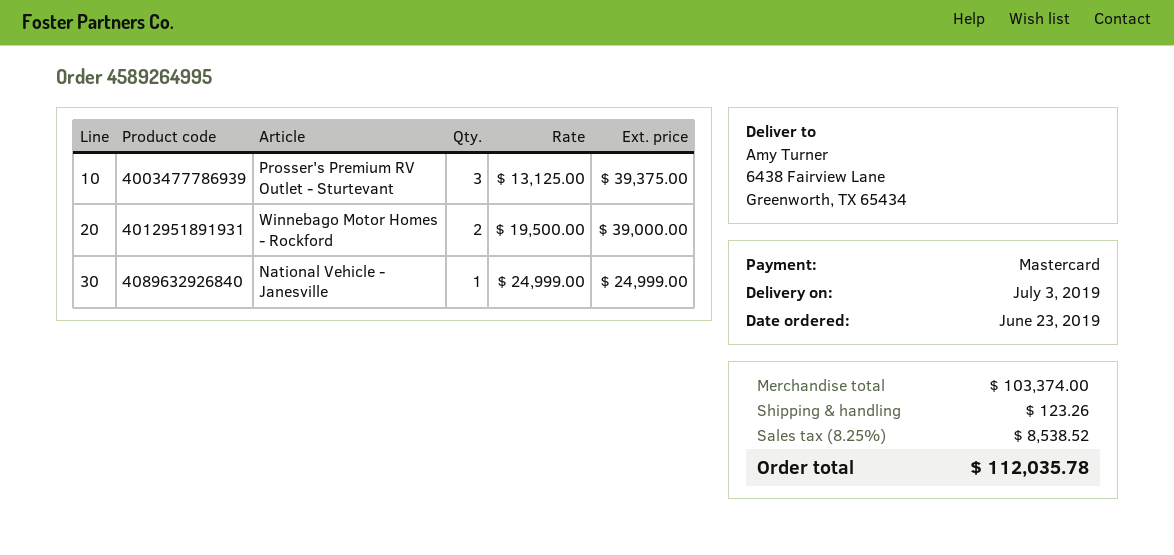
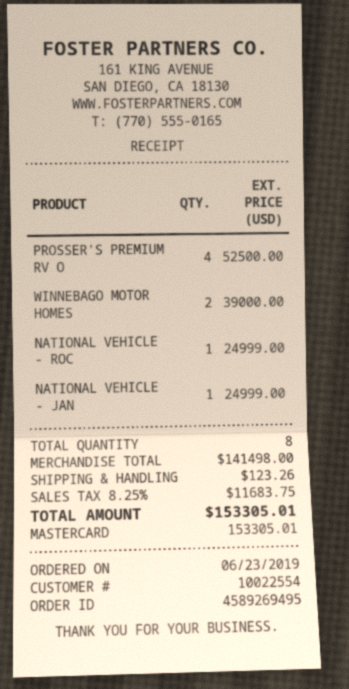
order number: 4589264995 -> 4589269495
Prosser's Premium RV Outlet - Sturtevant: 3 for 39375.00 -> 4 for 52500.00
NATIONAL VEHICLE - ROC: none -> 1 for 24999.00
subtotal: 103374.00 -> 141498.00
tax: 8.25% = 8538.52 -> 8.25% = 11683.75
total: 112035.78 -> 153305.01

